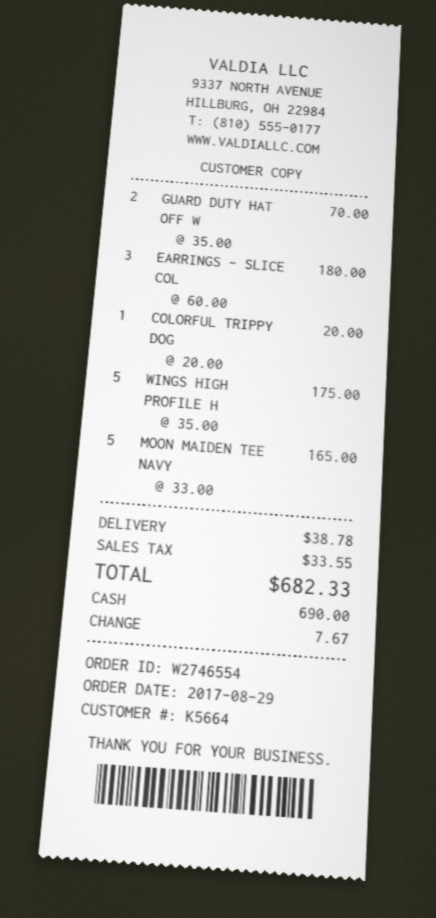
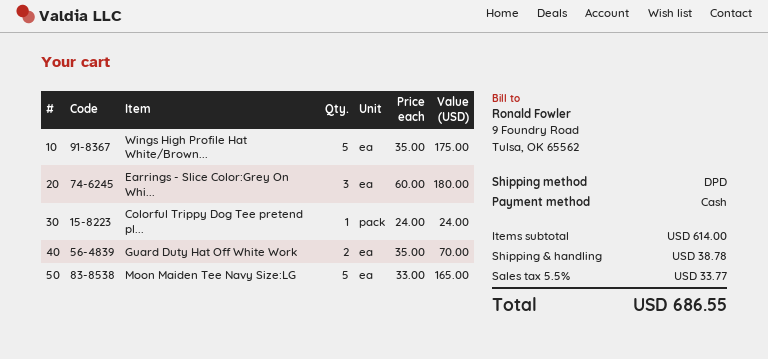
COLORFUL TRIPPY DOG: 1 x 20.00 = 20.00 -> 1 x 24.00 = 24.00
tax: 33.55 -> 33.77
total: 682.33 -> 686.55

